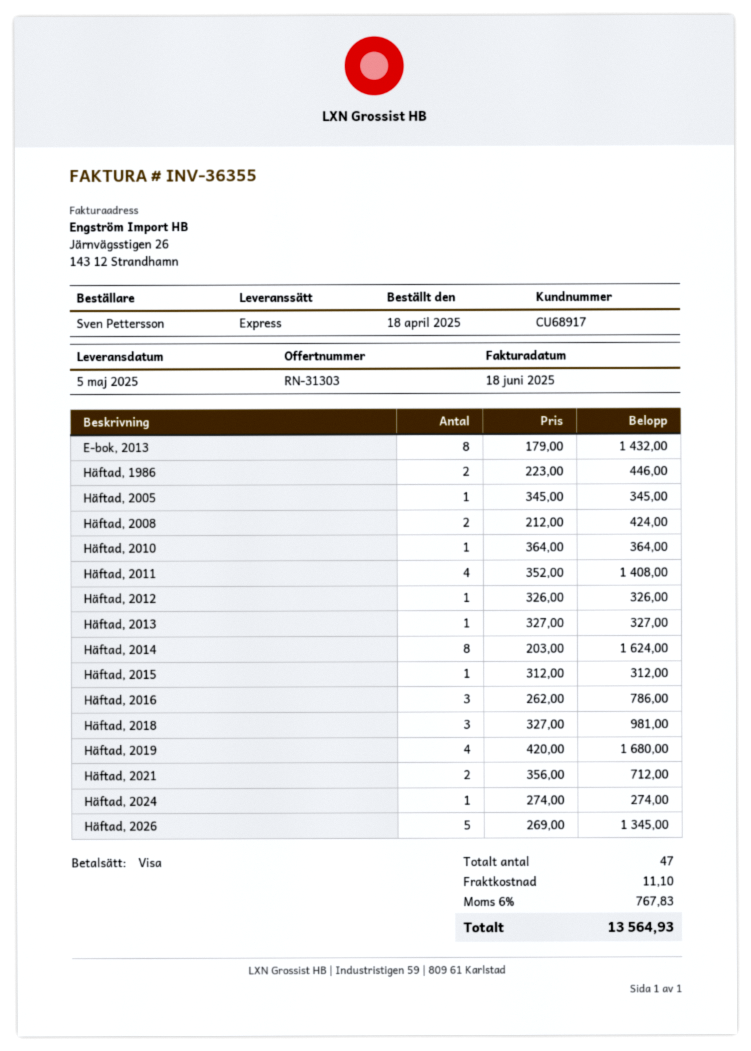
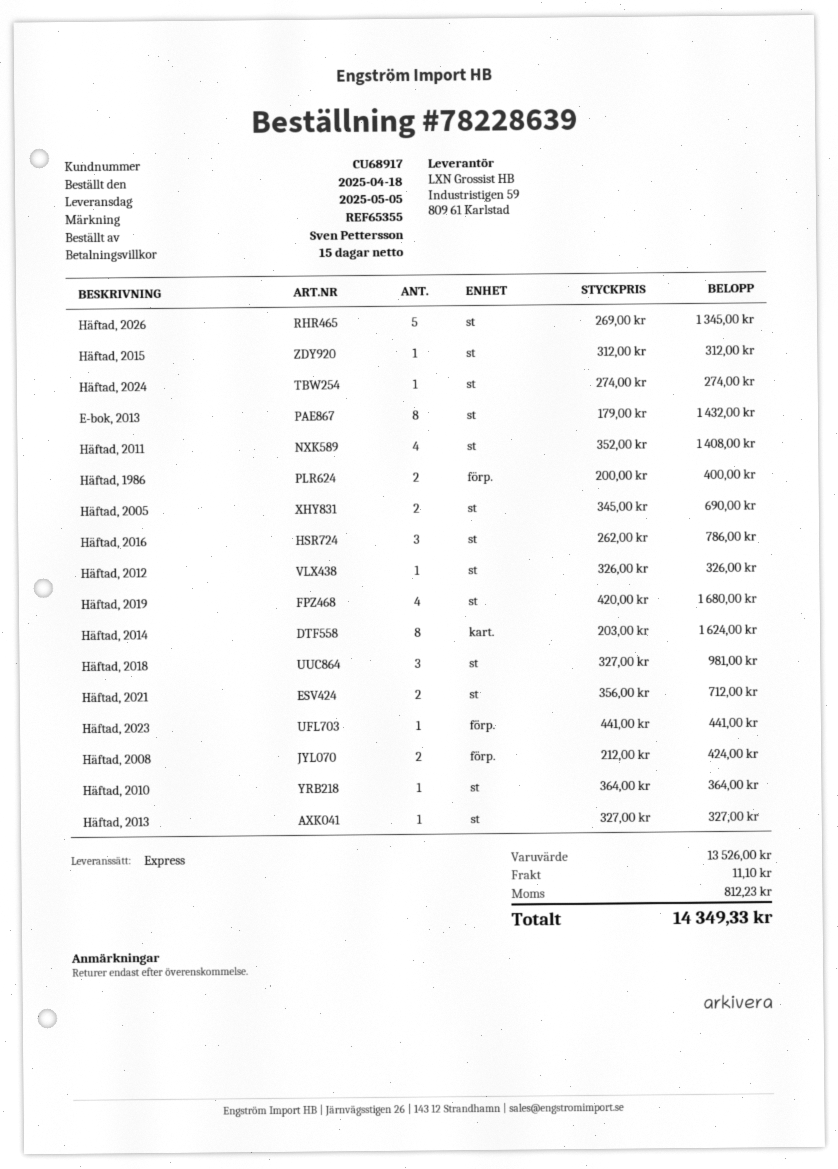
Häftad, 1986: 2 x 223.00 = 446.00 -> 2 x 200.00 = 400.00
Häftad, 2005: 1 x 345.00 = 345.00 -> 2 x 345.00 = 690.00
Häftad, 2023: none -> 1 x 441.00 = 441.00
tax: 767.83 -> 812.23
total: 13564.93 -> 14349.33

